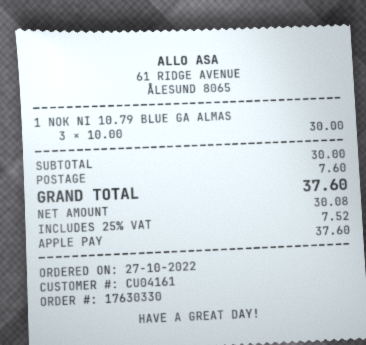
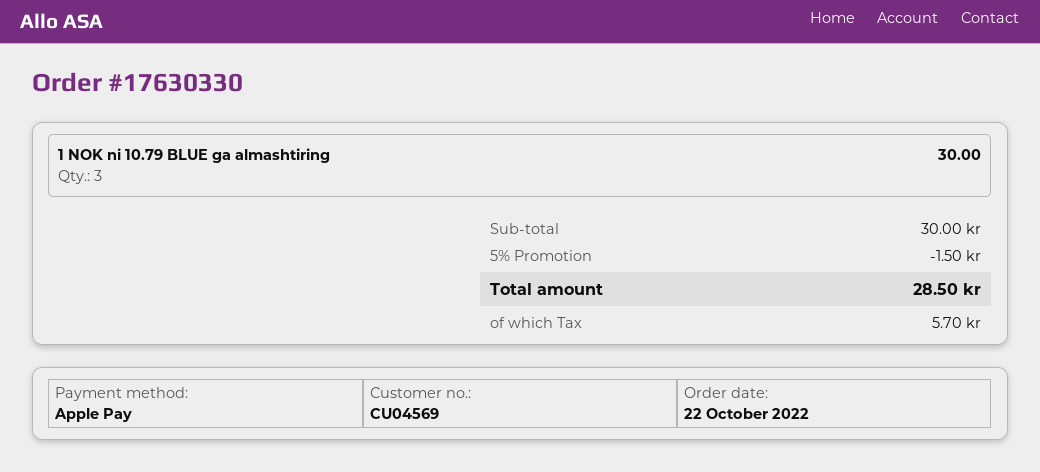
order date: 2022-10-27 -> 2022-10-22
customer number: CU04161 -> CU04569
discount: none -> 5% = 1.50
shipping: 7.60 -> none
tax: 7.52 -> 5.70
total: 37.60 -> 28.50

